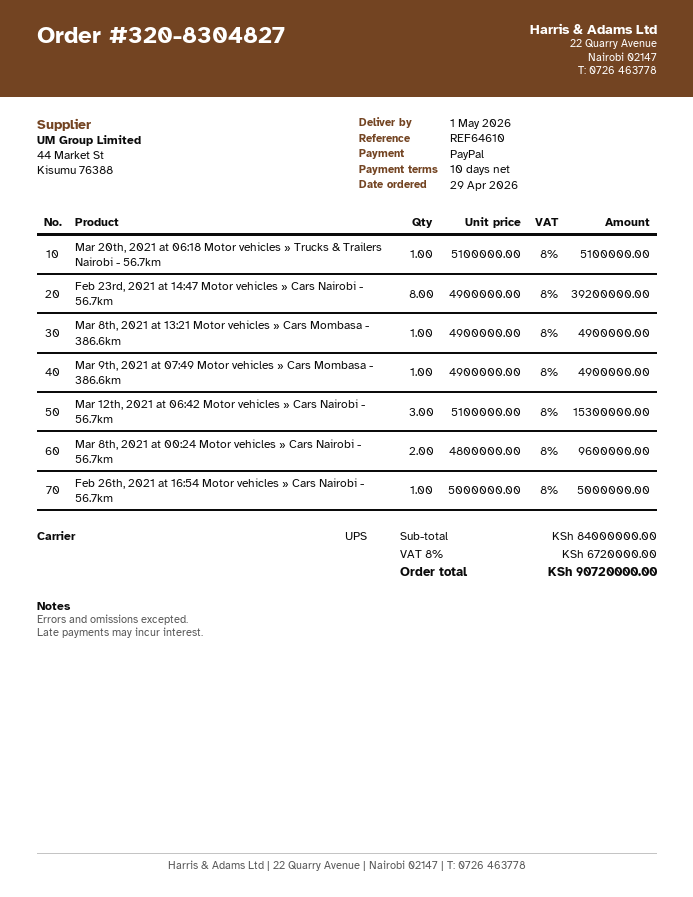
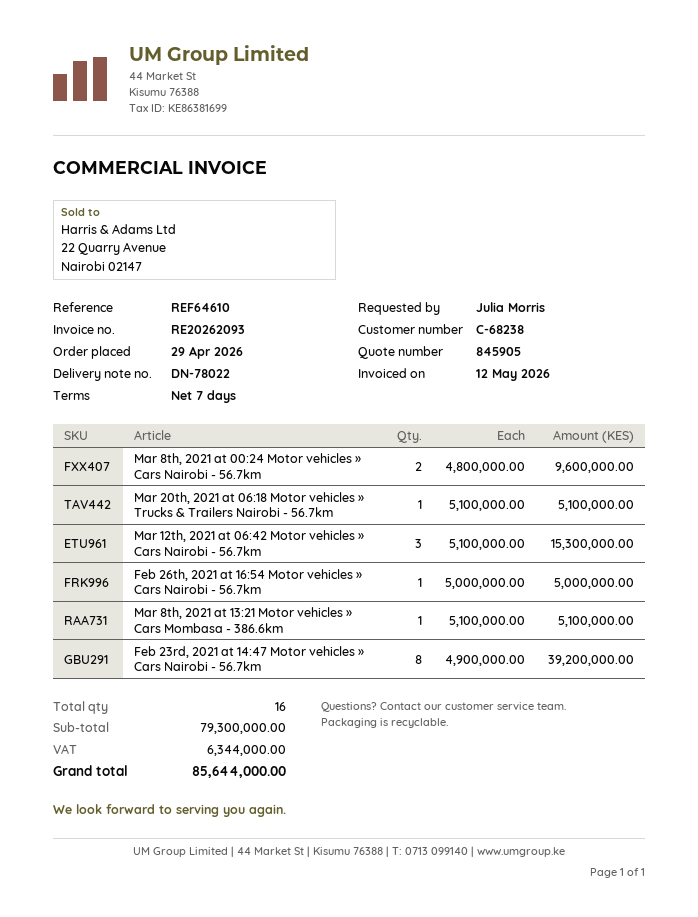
payment terms: 10 days -> 7 days
Mar 8th, 2021 at 13:21 Motor vehicles » Cars Mombasa - 386.6km: 1 x 4900000.00 = 4900000.00 -> 1 x 5100000.00 = 5100000.00
Mar 9th, 2021 at 07:49 Motor vehicles » Cars Mombasa - 386.6km: 1 x 4900000.00 = 4900000.00 -> none
subtotal: 84000000.00 -> 79300000.00
tax: 6720000.00 -> 6344000.00
total: 90720000.00 -> 85644000.00

